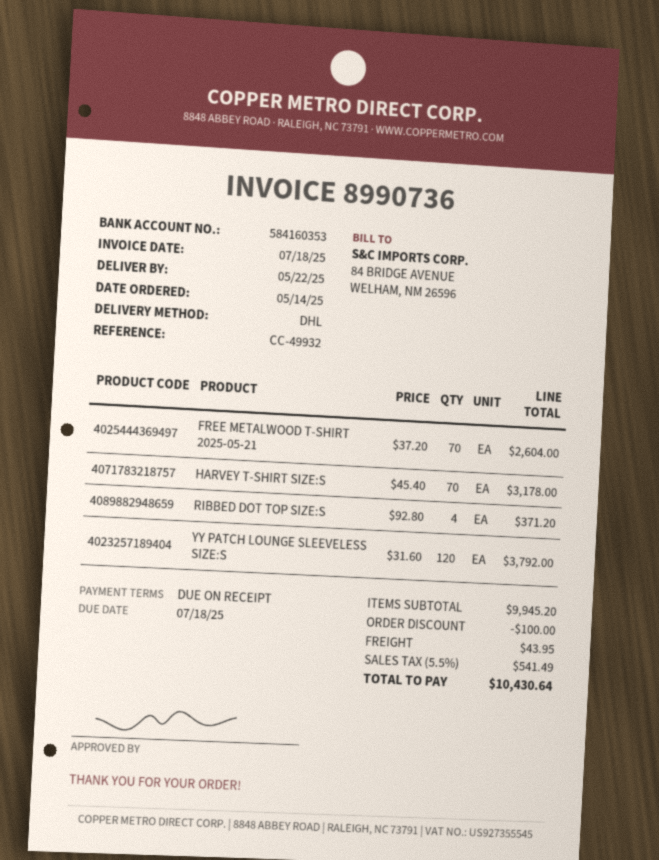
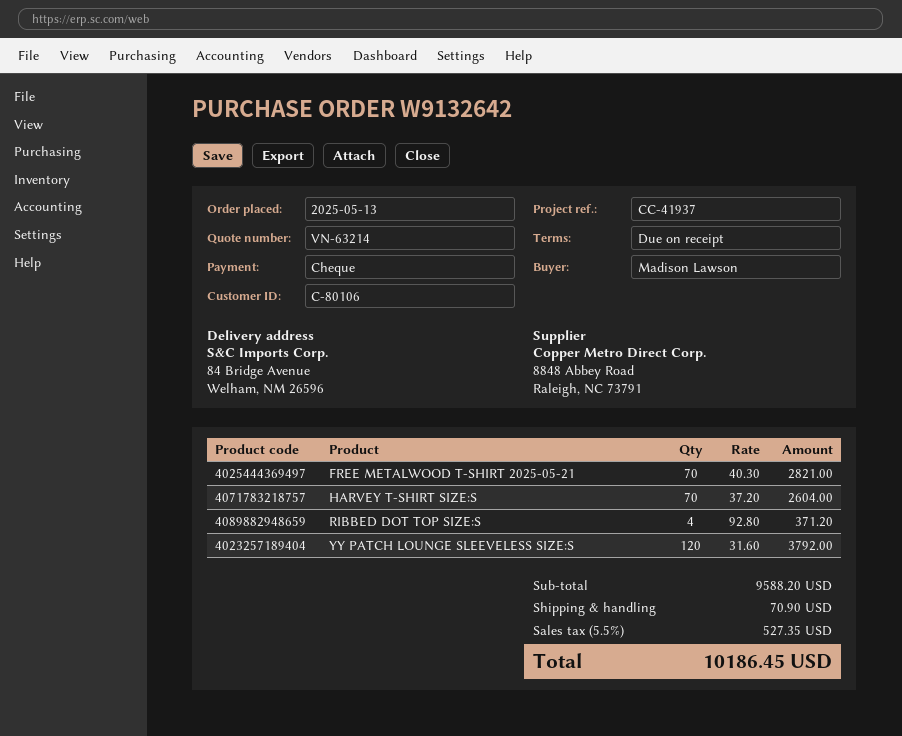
order date: 2025-05-14 -> 2025-05-13
reference: CC-49932 -> CC-41937
FREE METALWOOD T-SHIRT 2025-05-21: 70 x 37.20 = 2604.00 -> 70 x 40.30 = 2821.00
HARVEY T-SHIRT SIZE:S: 70 x 45.40 = 3178.00 -> 70 x 37.20 = 2604.00
subtotal: 9945.20 -> 9588.20
discount: 100.00 -> none
shipping: 43.95 -> 70.90
tax: 5.5% = 541.49 -> 5.5% = 527.35
total: 10430.64 -> 10186.45

